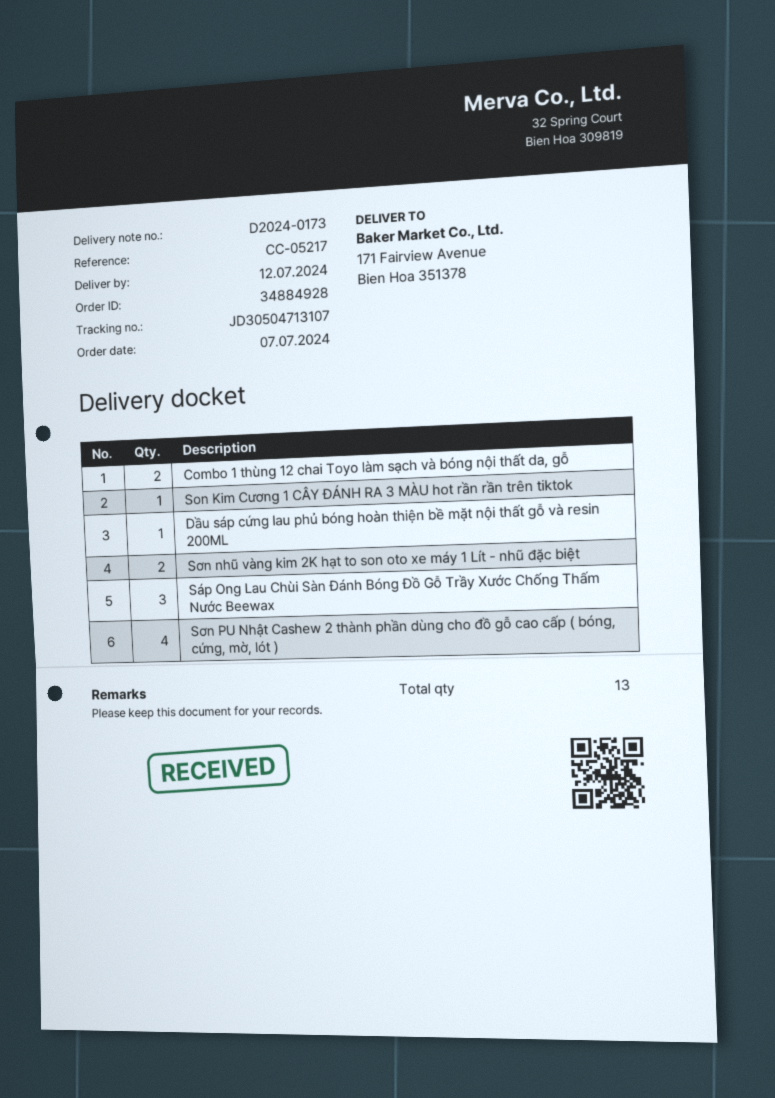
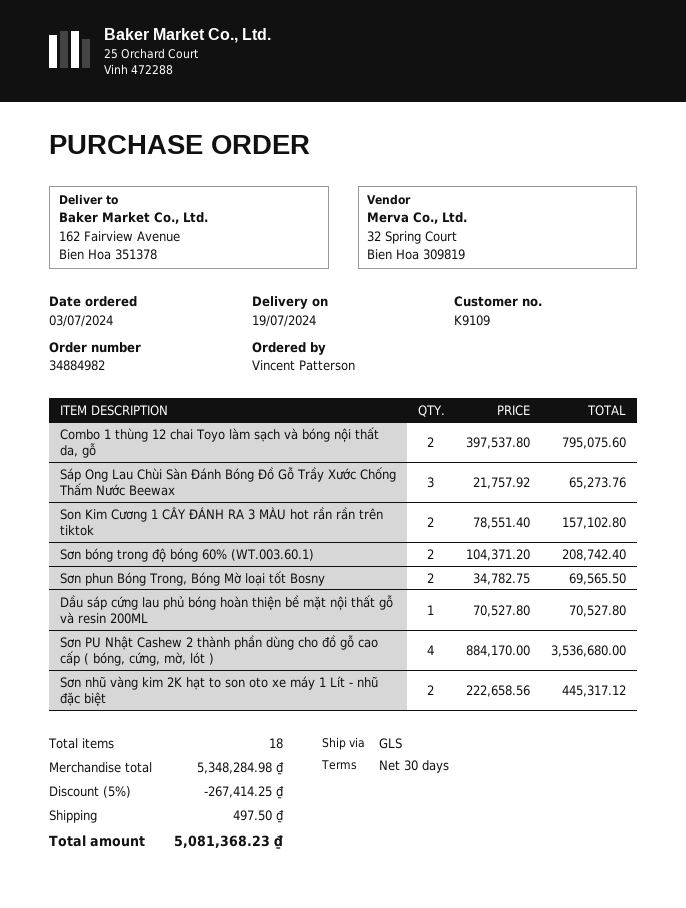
order number: 34884928 -> 34884982
order date: 2024-07-07 -> 2024-07-03
delivery date: 2024-07-12 -> 2024-07-19
ship to: 171 Fairview Avenue, Bien Hoa 351378 -> 162 Fairview Avenue, Bien Hoa 351378
Son Kim Cương 1 CÂY ĐÁNH RA 3 MÀU hot rần rần trên tiktok: 1 -> 2
Sơn bóng trong độ bóng 60% (WT.003.60.1): none -> 2
Sơn phun Bóng Trong, Bóng Mờ loại tốt Bosny: none -> 2
total quantity: 13 -> 18

